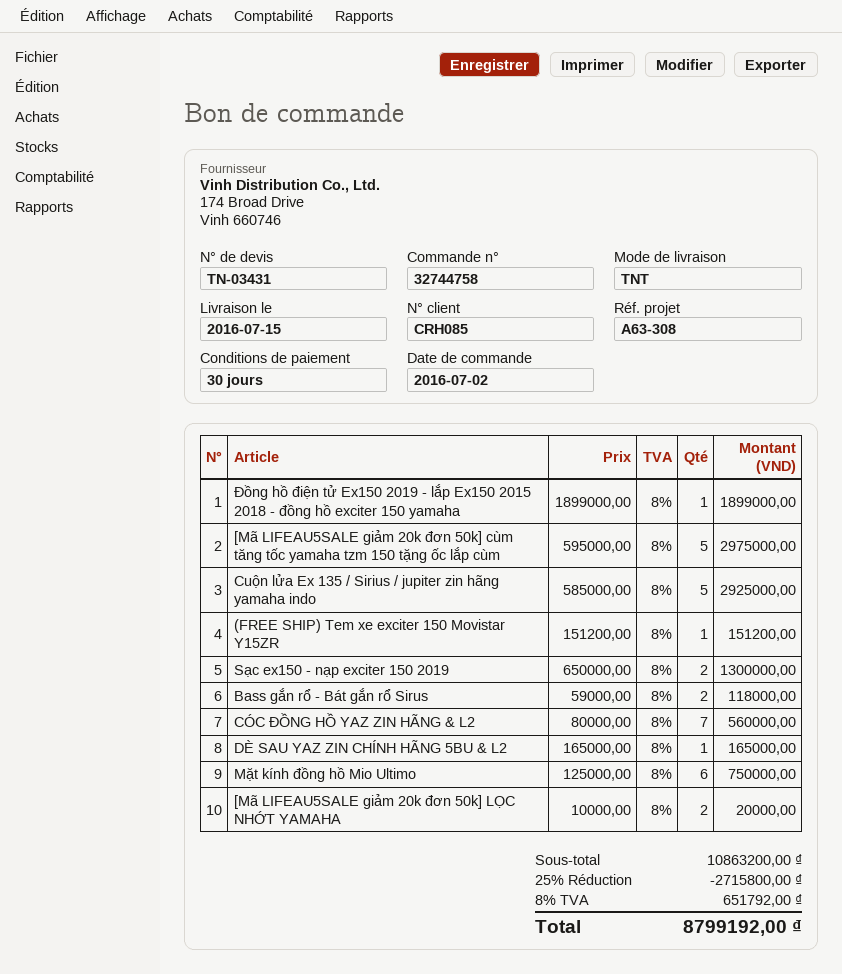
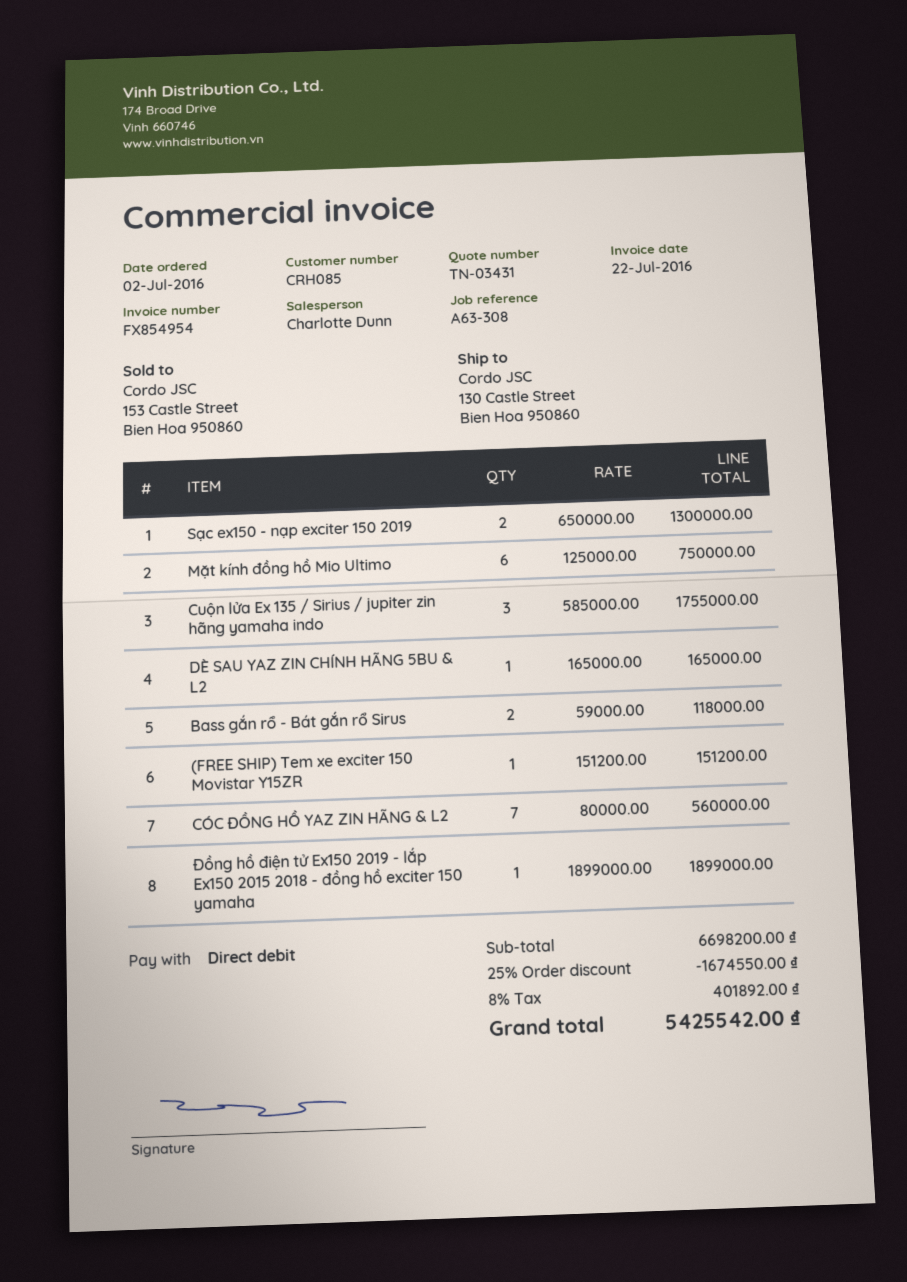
[Mã LIFEAU5SALE giảm 20k đơn 50k] cùm tăng tốc yamaha tzm 150 tặng ốc lắp cùm: 5 x 595000.00 = 2975000.00 -> none
Cuộn lửa Ex 135 / Sirius / jupiter zin hãng yamaha indo: 5 x 585000.00 = 2925000.00 -> 3 x 585000.00 = 1755000.00
[Mã LIFEAU5SALE giảm 20k đơn 50k] LỌC NHỚT YAMAHA: 2 x 10000.00 = 20000.00 -> none
subtotal: 10863200.00 -> 6698200.00
discount: 25% = 2715800.00 -> 25% = 1674550.00
tax: 8% = 651792.00 -> 8% = 401892.00
total: 8799192.00 -> 5425542.00

